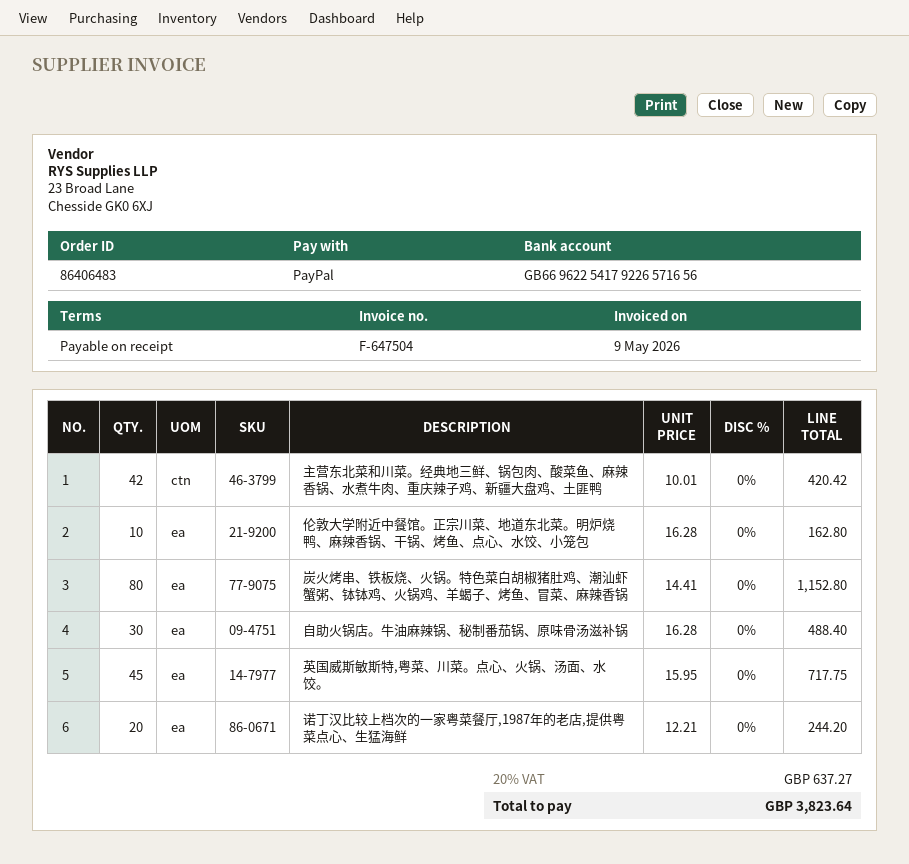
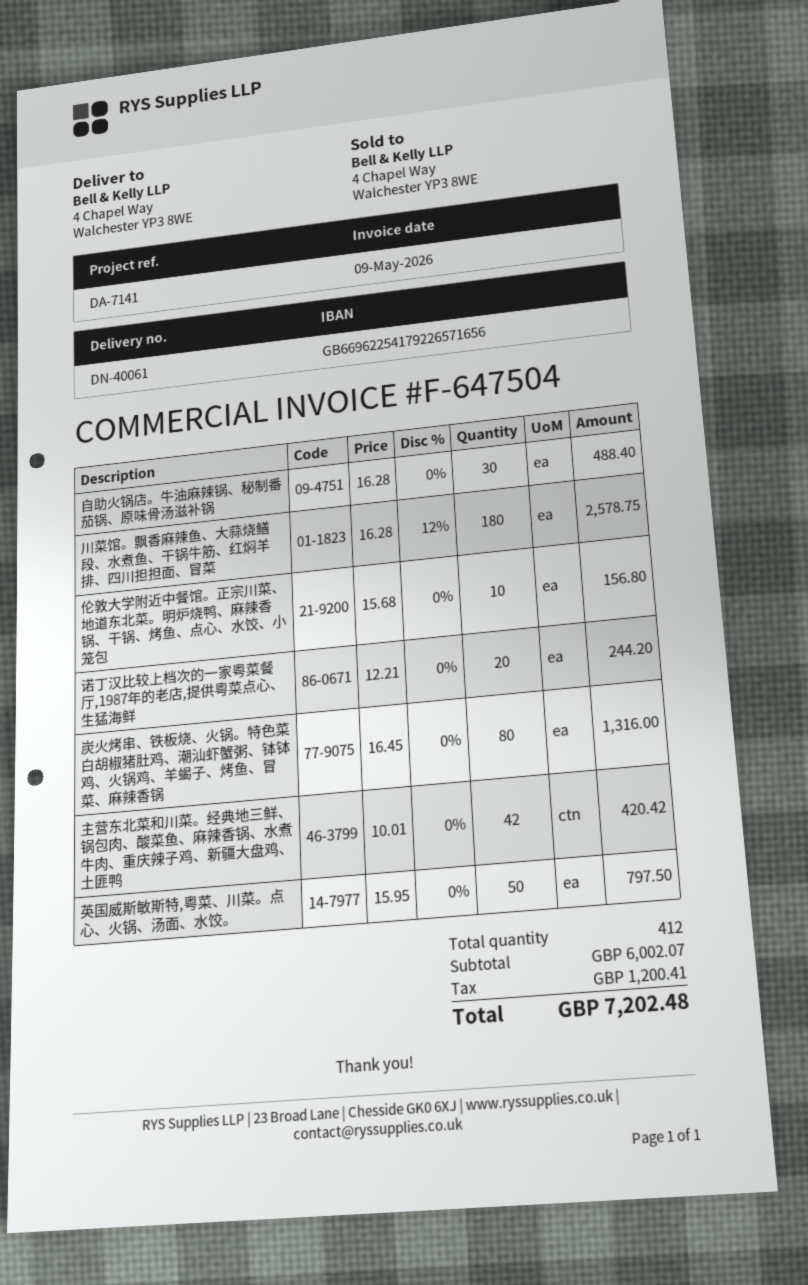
伦敦大学附近中餐馆。正宗川菜、地道东北菜。明炉烧鸭、麻辣香锅、干锅、烤鱼、点心、水饺、小笼包: 10 x 16.28 = 162.80 -> 10 x 15.68 = 156.80
炭火烤串、铁板烧、火锅。特色菜白胡椒猪肚鸡、潮汕虾蟹粥、钵钵鸡、火锅鸡、羊蝎子、烤鱼、冒菜、麻辣香锅: 80 x 14.41 = 1152.80 -> 80 x 16.45 = 1316.00
英国威斯敏斯特,粤菜、川菜。点心、火锅、汤面、水饺。: 45 x 15.95 = 717.75 -> 50 x 15.95 = 797.50
川菜馆。飘香麻辣鱼、大蒜烧鳝段、水煮鱼、干锅牛筋、红焖羊排、四川担担面、冒菜: none -> 180 x 16.28 - 12% = 2578.75
tax: 637.27 -> 1200.41
total: 3823.64 -> 7202.48

